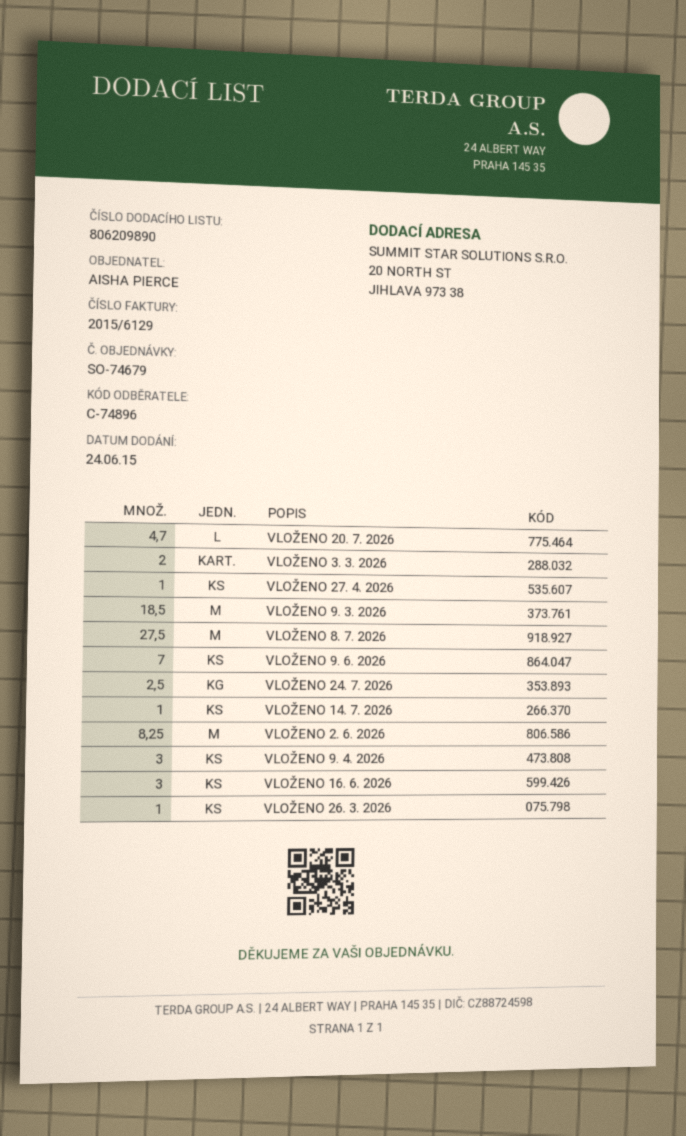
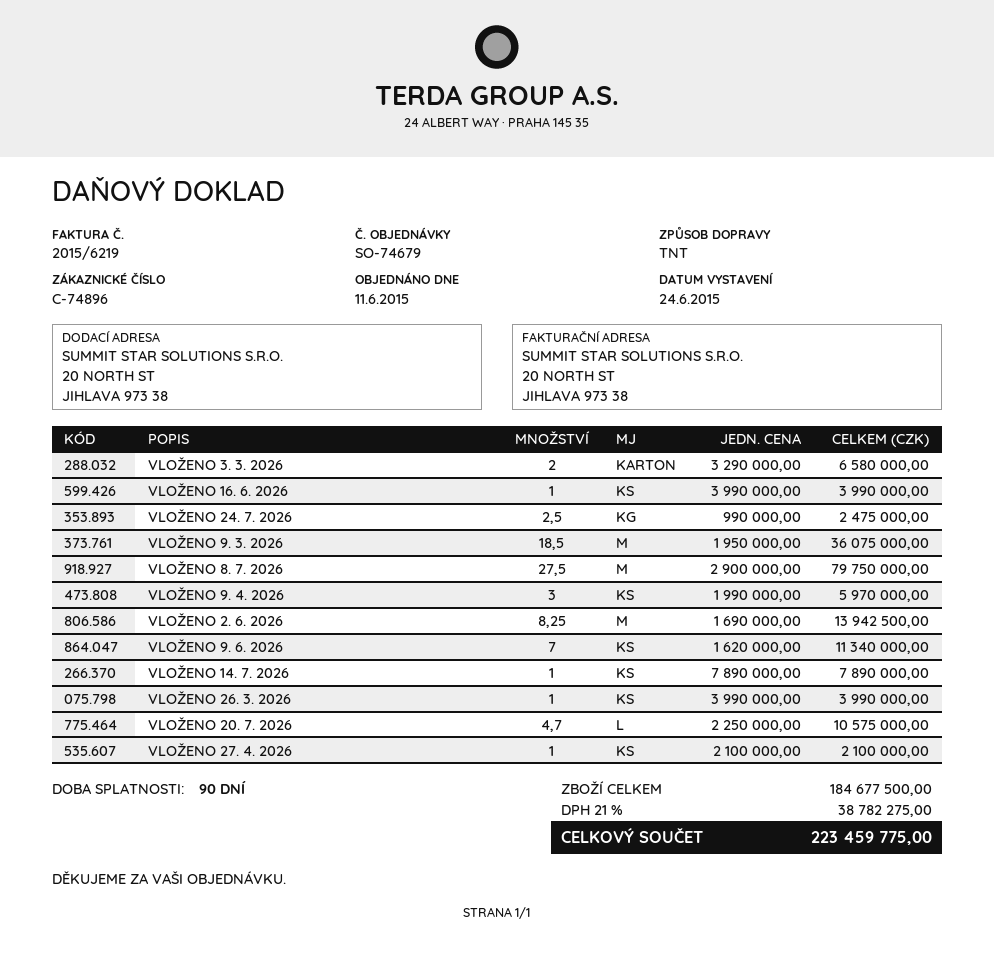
invoice number: 2015/6129 -> 2015/6219
VLOŽENO 16. 6. 2026: 3 -> 1

